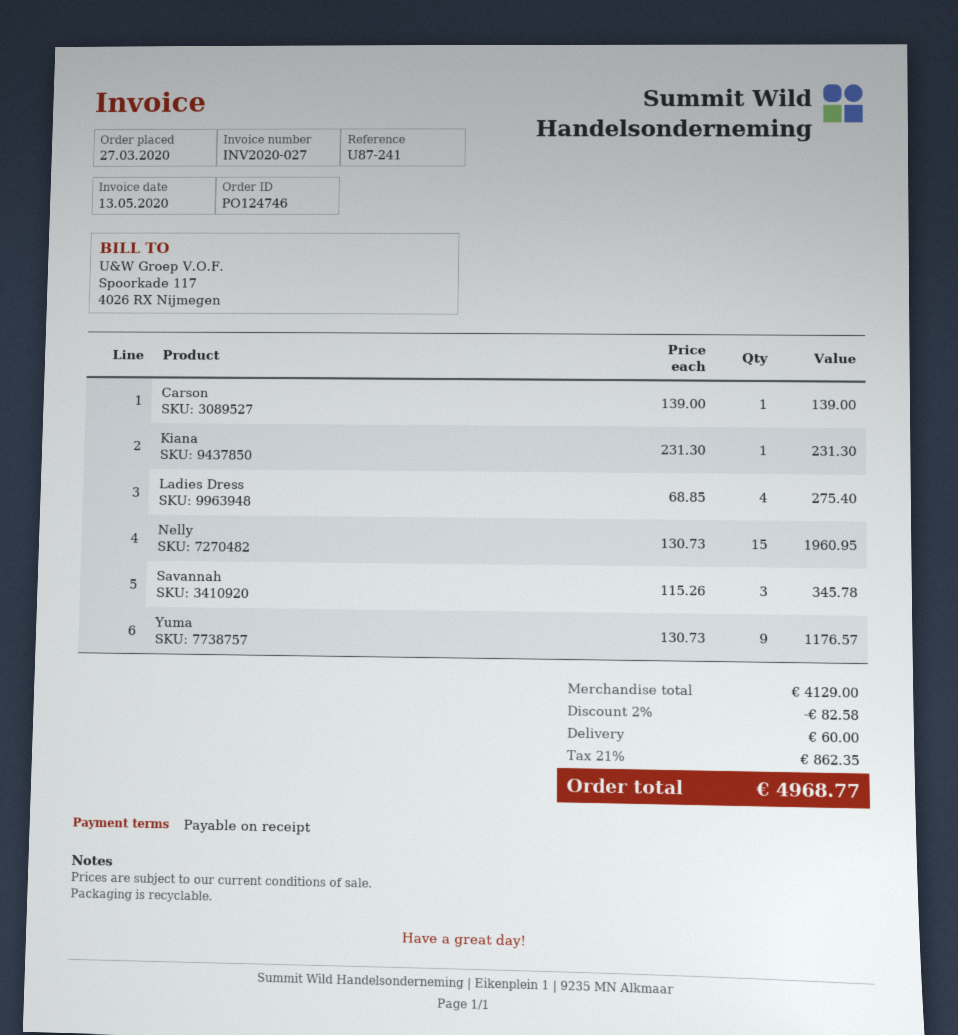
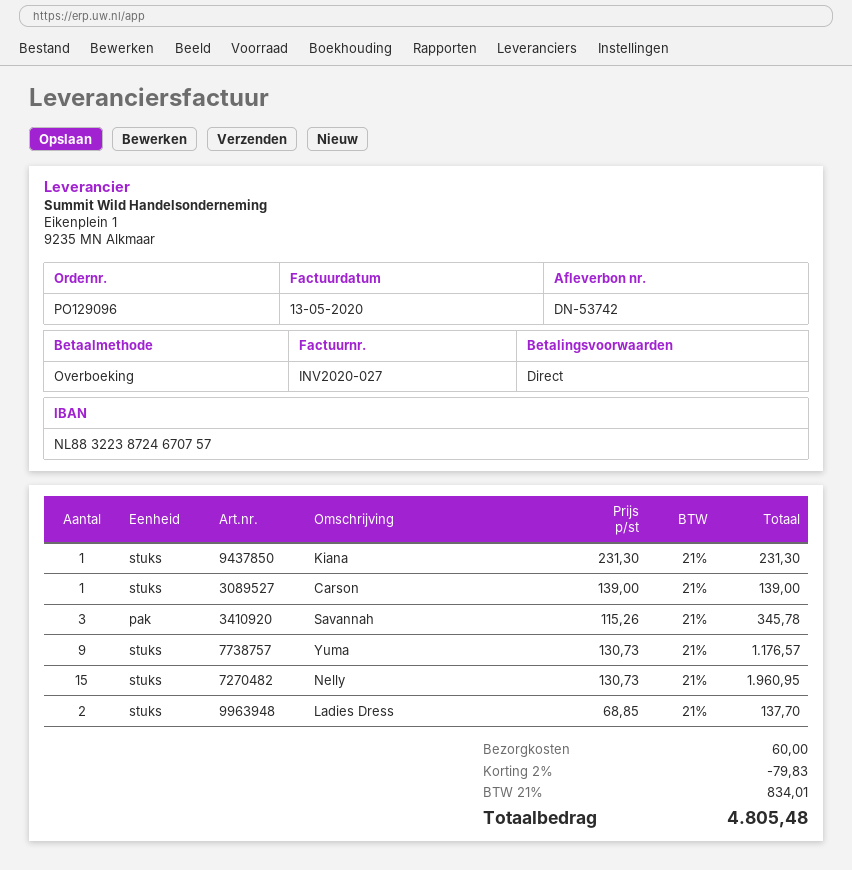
order number: PO124746 -> PO129096
Ladies Dress: 4 x 68.85 = 275.40 -> 2 x 68.85 = 137.70
discount: 2% = 82.58 -> 2% = 79.83
tax: 21% = 862.35 -> 21% = 834.01
total: 4968.77 -> 4805.48

